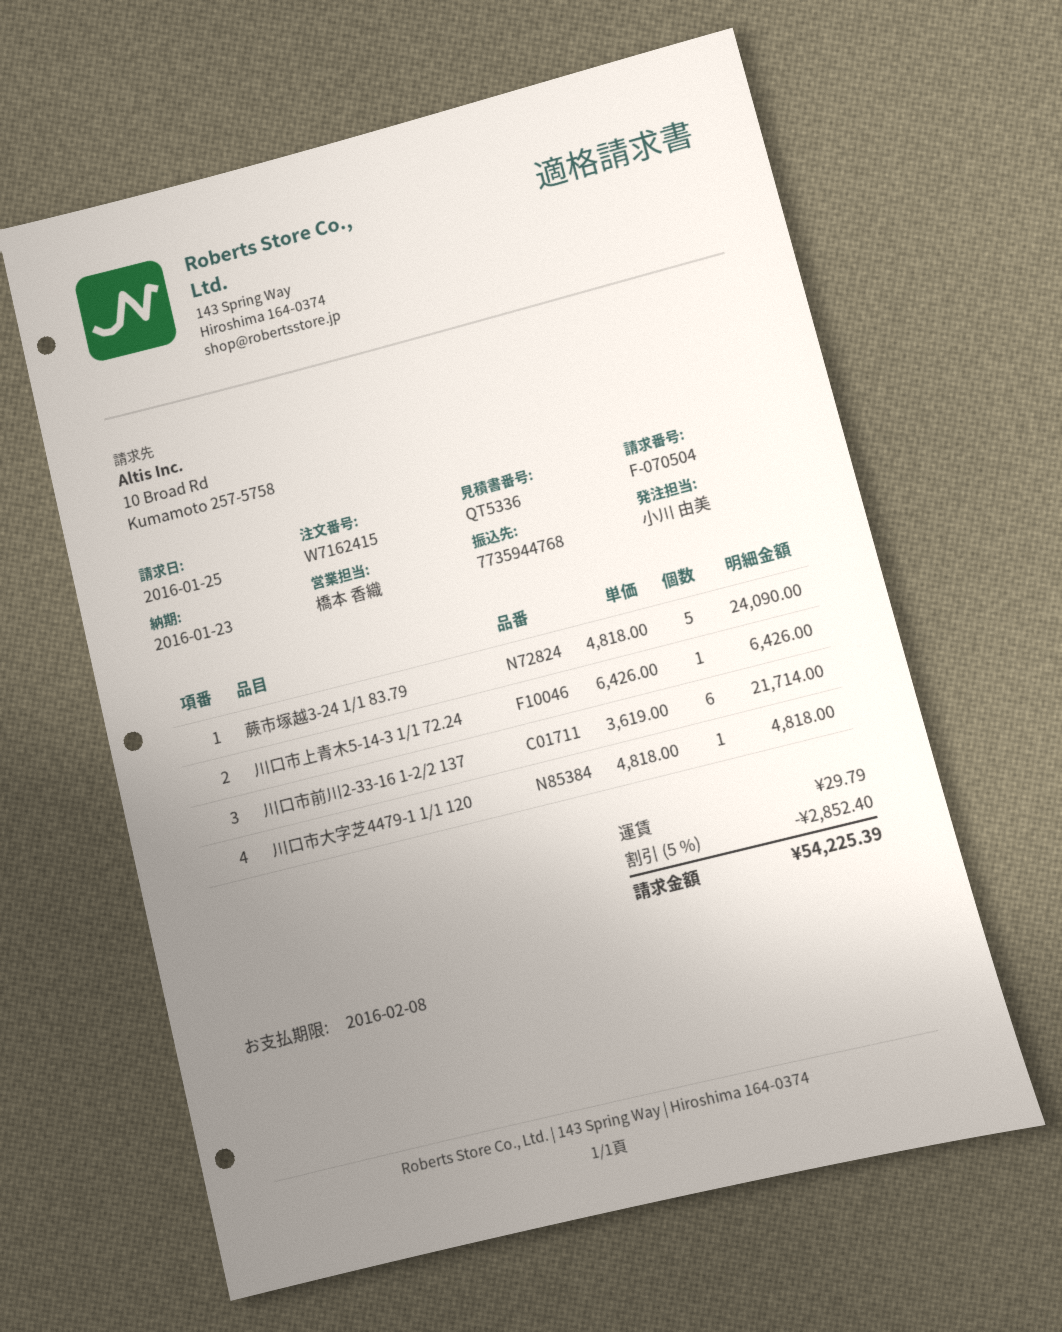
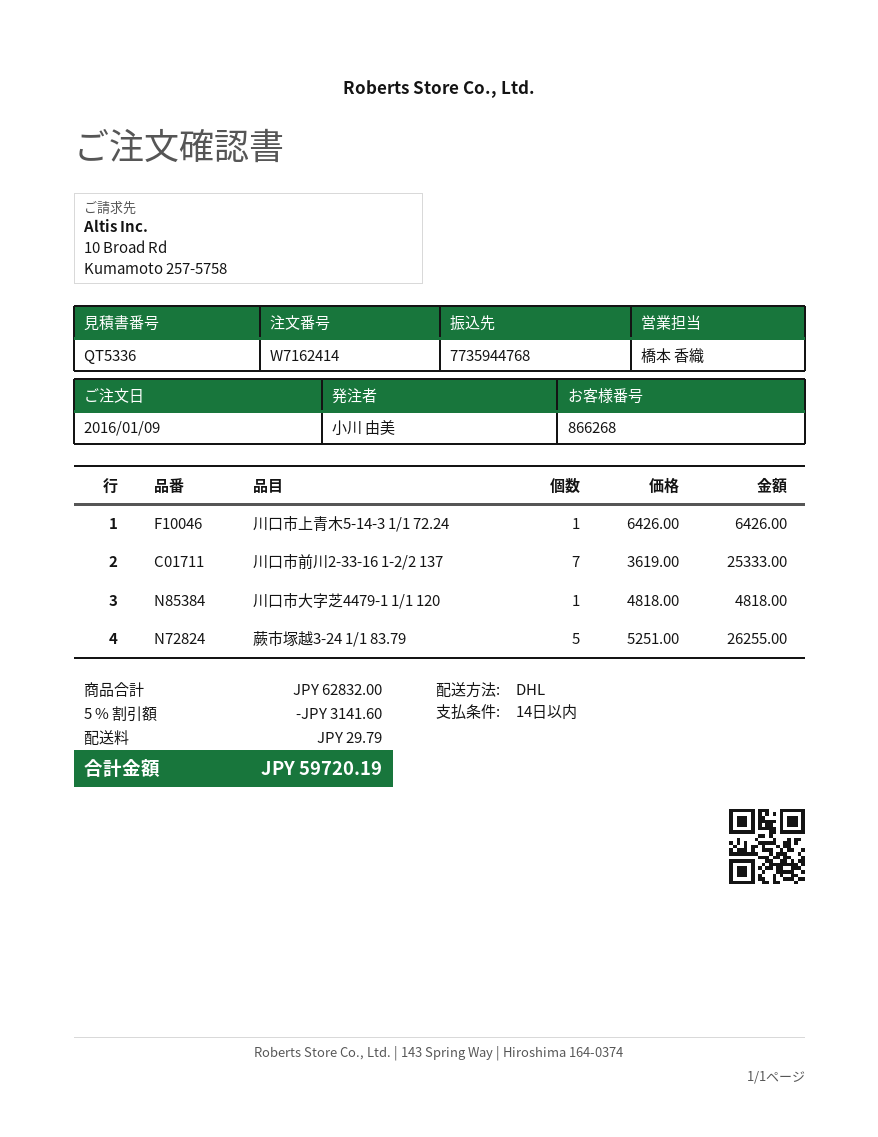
order number: W7162415 -> W7162414
蕨市塚越3-24 1/1 83.79: 5 x 4818.00 = 24090.00 -> 5 x 5251.00 = 26255.00
川口市前川2-33-16 1-2/2 137: 6 x 3619.00 = 21714.00 -> 7 x 3619.00 = 25333.00
discount: 5% = 2852.40 -> 5% = 3141.60
total: 54225.39 -> 59720.19

